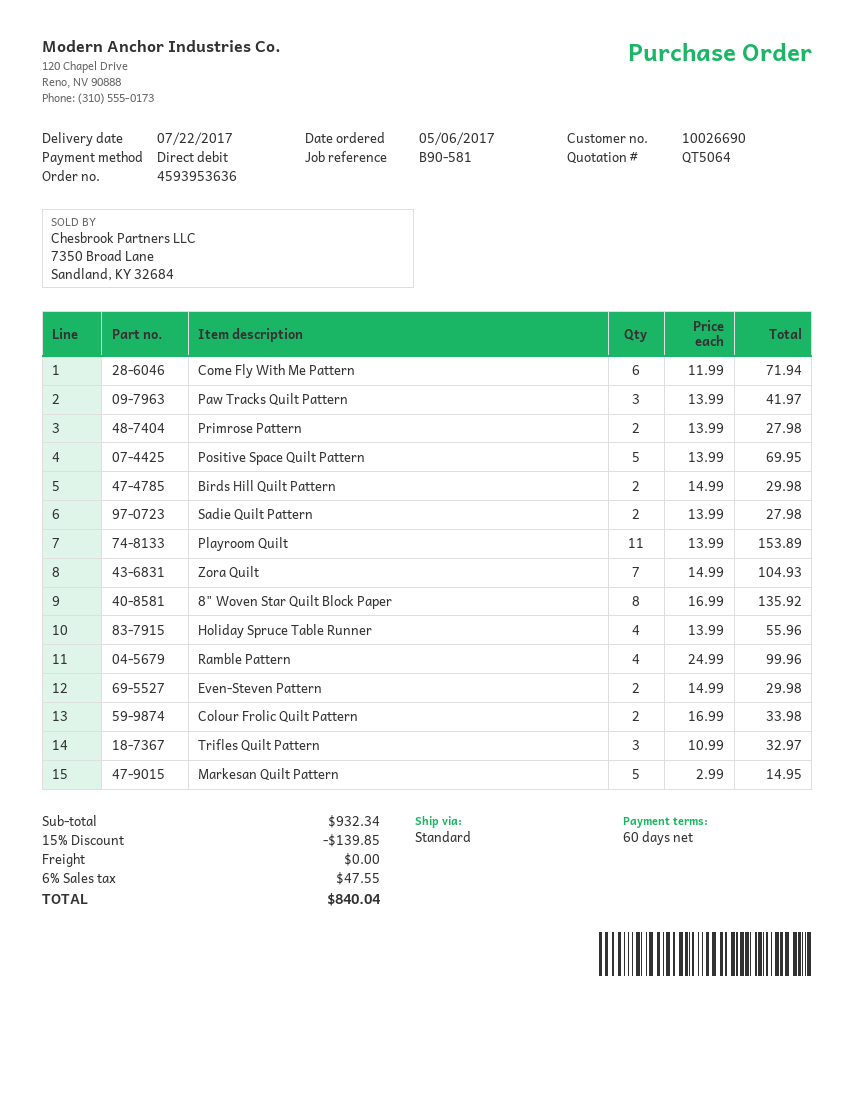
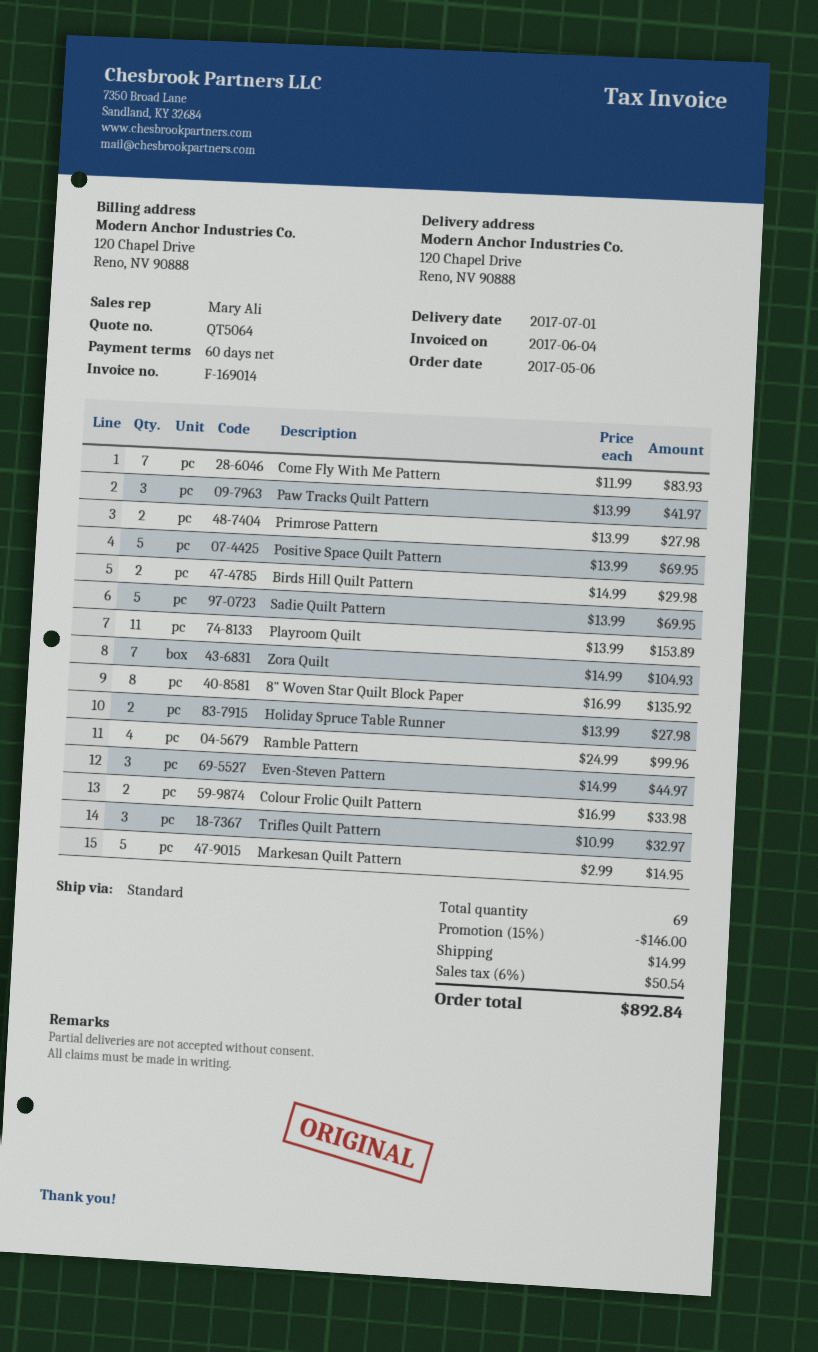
delivery date: 2017-07-22 -> 2017-07-01
Come Fly With Me Pattern: 6 x 11.99 = 71.94 -> 7 x 11.99 = 83.93
Sadie Quilt Pattern: 2 x 13.99 = 27.98 -> 5 x 13.99 = 69.95
Holiday Spruce Table Runner: 4 x 13.99 = 55.96 -> 2 x 13.99 = 27.98
Even-Steven Pattern: 2 x 14.99 = 29.98 -> 3 x 14.99 = 44.97
discount: 15% = 139.85 -> 15% = 146.00
shipping: 0.00 -> 14.99
tax: 6% = 47.55 -> 6% = 50.54
total: 840.04 -> 892.84

